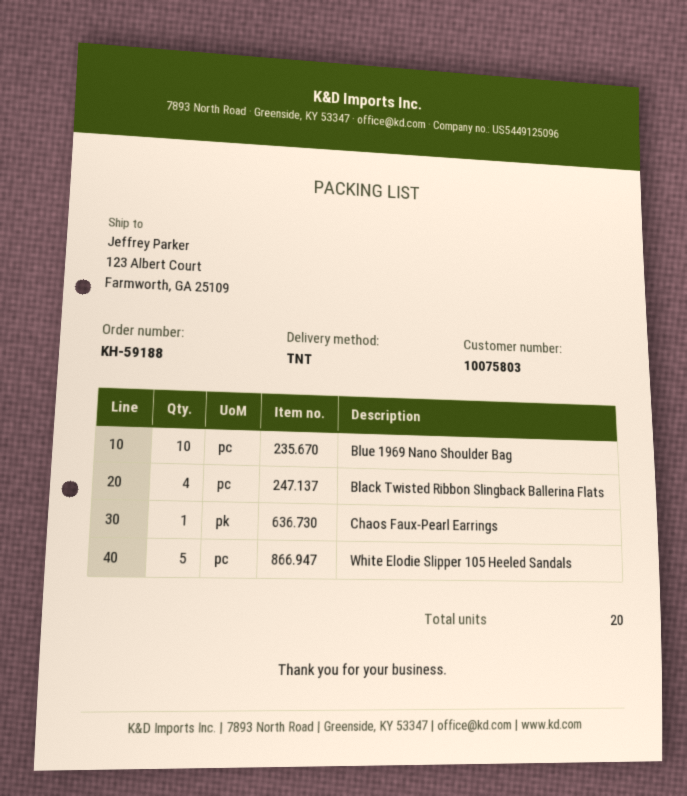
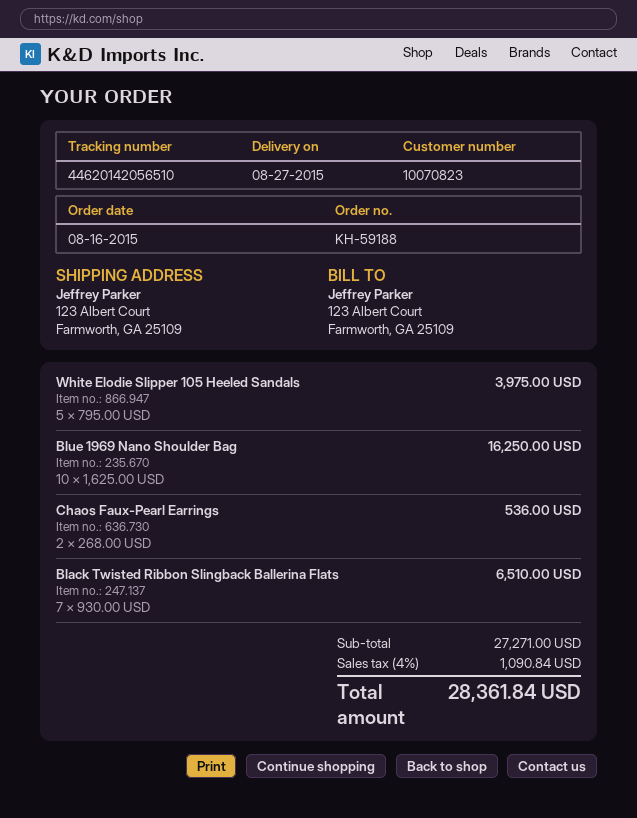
customer number: 10075803 -> 10070823
Black Twisted Ribbon Slingback Ballerina Flats: 4 -> 7
Chaos Faux-Pearl Earrings: 1 -> 2

